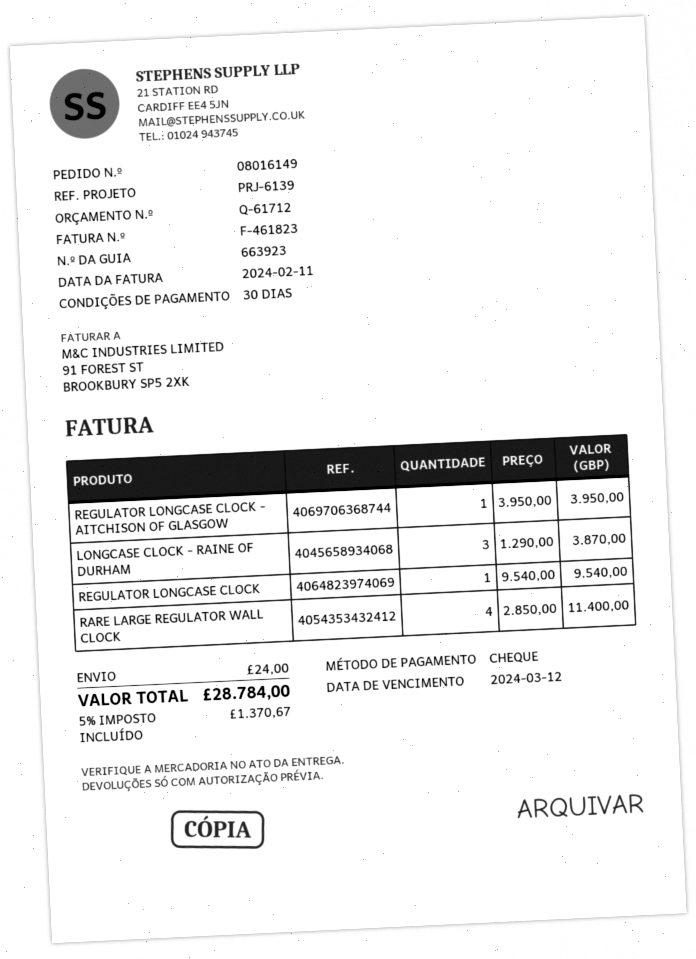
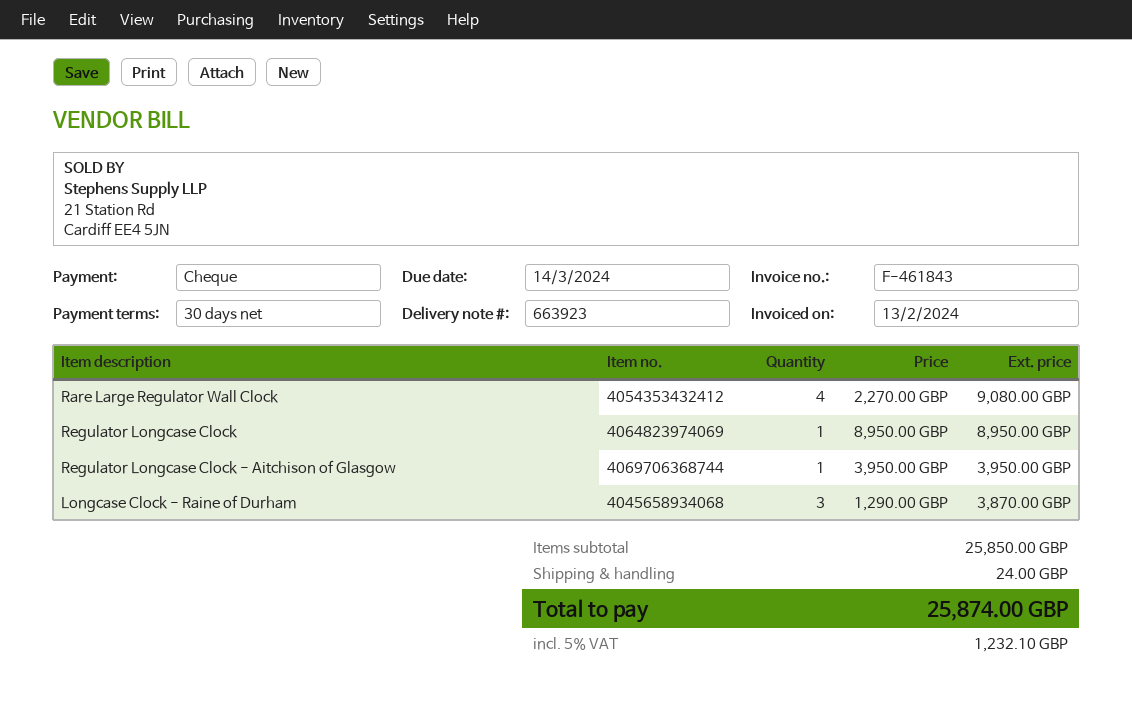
invoice number: F-461823 -> F-461843
invoice date: 2024-02-11 -> 2024-02-13
due date: 2024-03-12 -> 2024-03-14
REGULATOR LONGCASE CLOCK: 1 x 9540.00 = 9540.00 -> 1 x 8950.00 = 8950.00
RARE LARGE REGULATOR WALL CLOCK: 4 x 2850.00 = 11400.00 -> 4 x 2270.00 = 9080.00
tax: 5% = 1370.67 -> 5% = 1232.10
total: 28784.00 -> 25874.00

